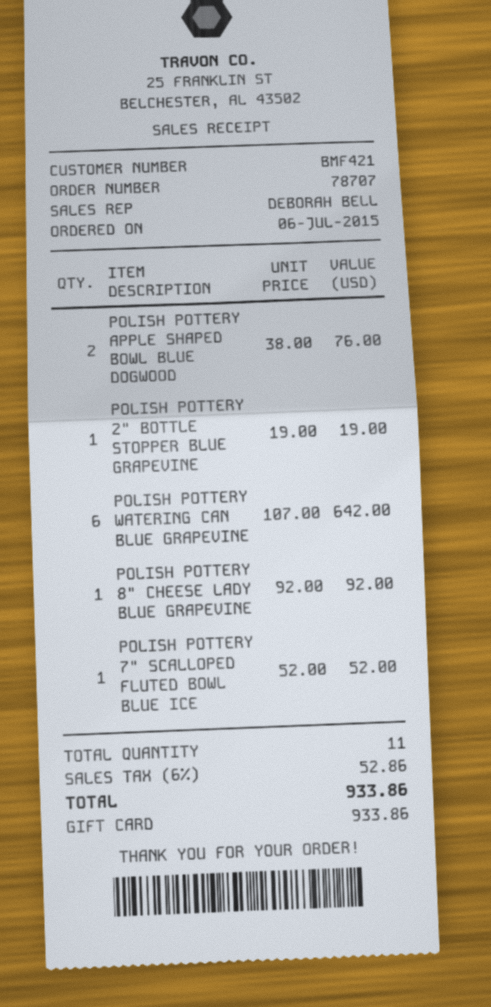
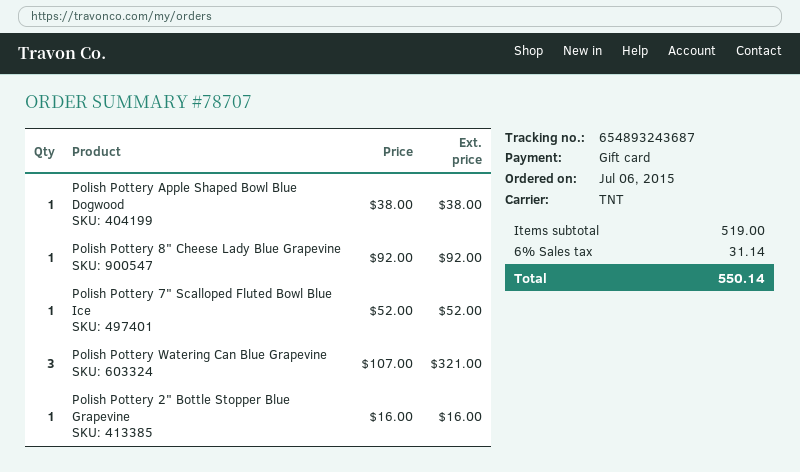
POLISH POTTERY APPLE SHAPED BOWL BLUE DOGWOOD: 2 x 38.00 = 76.00 -> 1 x 38.00 = 38.00
POLISH POTTERY 2" BOTTLE STOPPER BLUE GRAPEVINE: 1 x 19.00 = 19.00 -> 1 x 16.00 = 16.00
POLISH POTTERY WATERING CAN BLUE GRAPEVINE: 6 x 107.00 = 642.00 -> 3 x 107.00 = 321.00
tax: 6% = 52.86 -> 6% = 31.14
total: 933.86 -> 550.14

